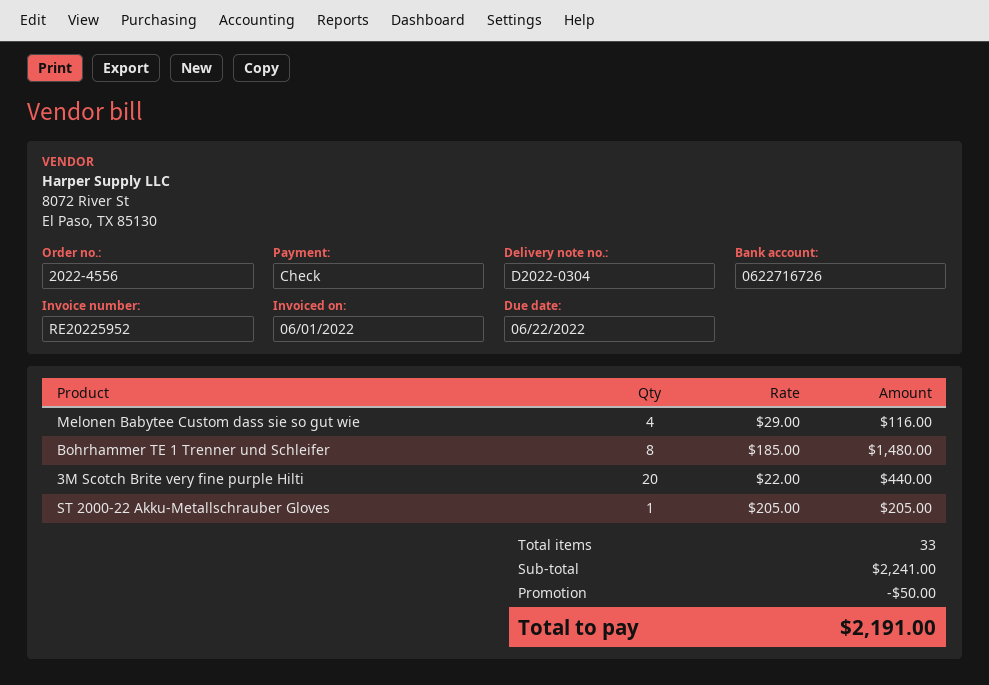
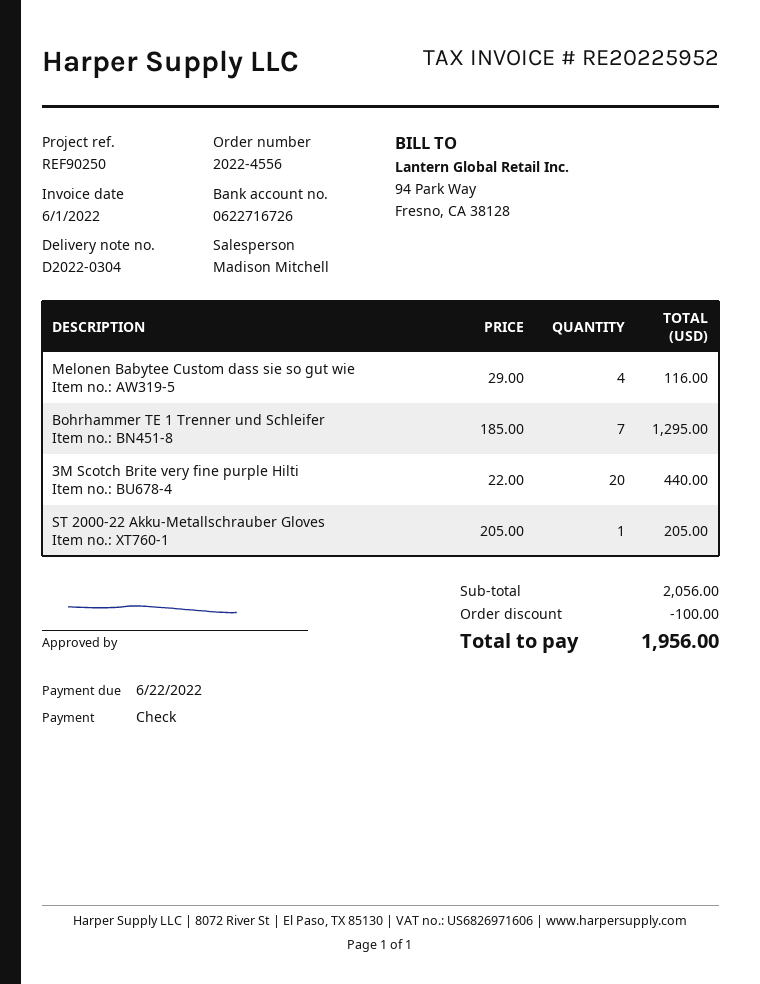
Bohrhammer TE 1 Trenner und Schleifer: 8 x 185.00 = 1480.00 -> 7 x 185.00 = 1295.00
subtotal: 2241.00 -> 2056.00
discount: 50.00 -> 100.00
total: 2191.00 -> 1956.00

